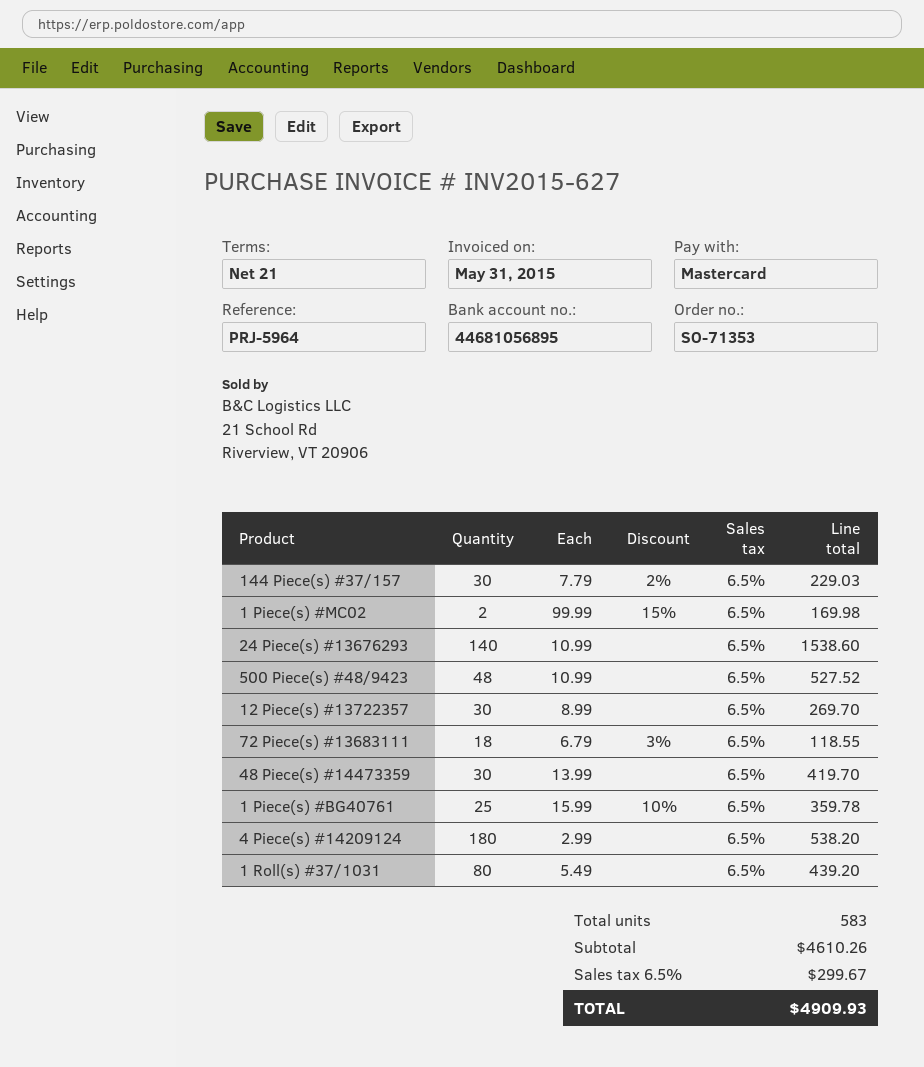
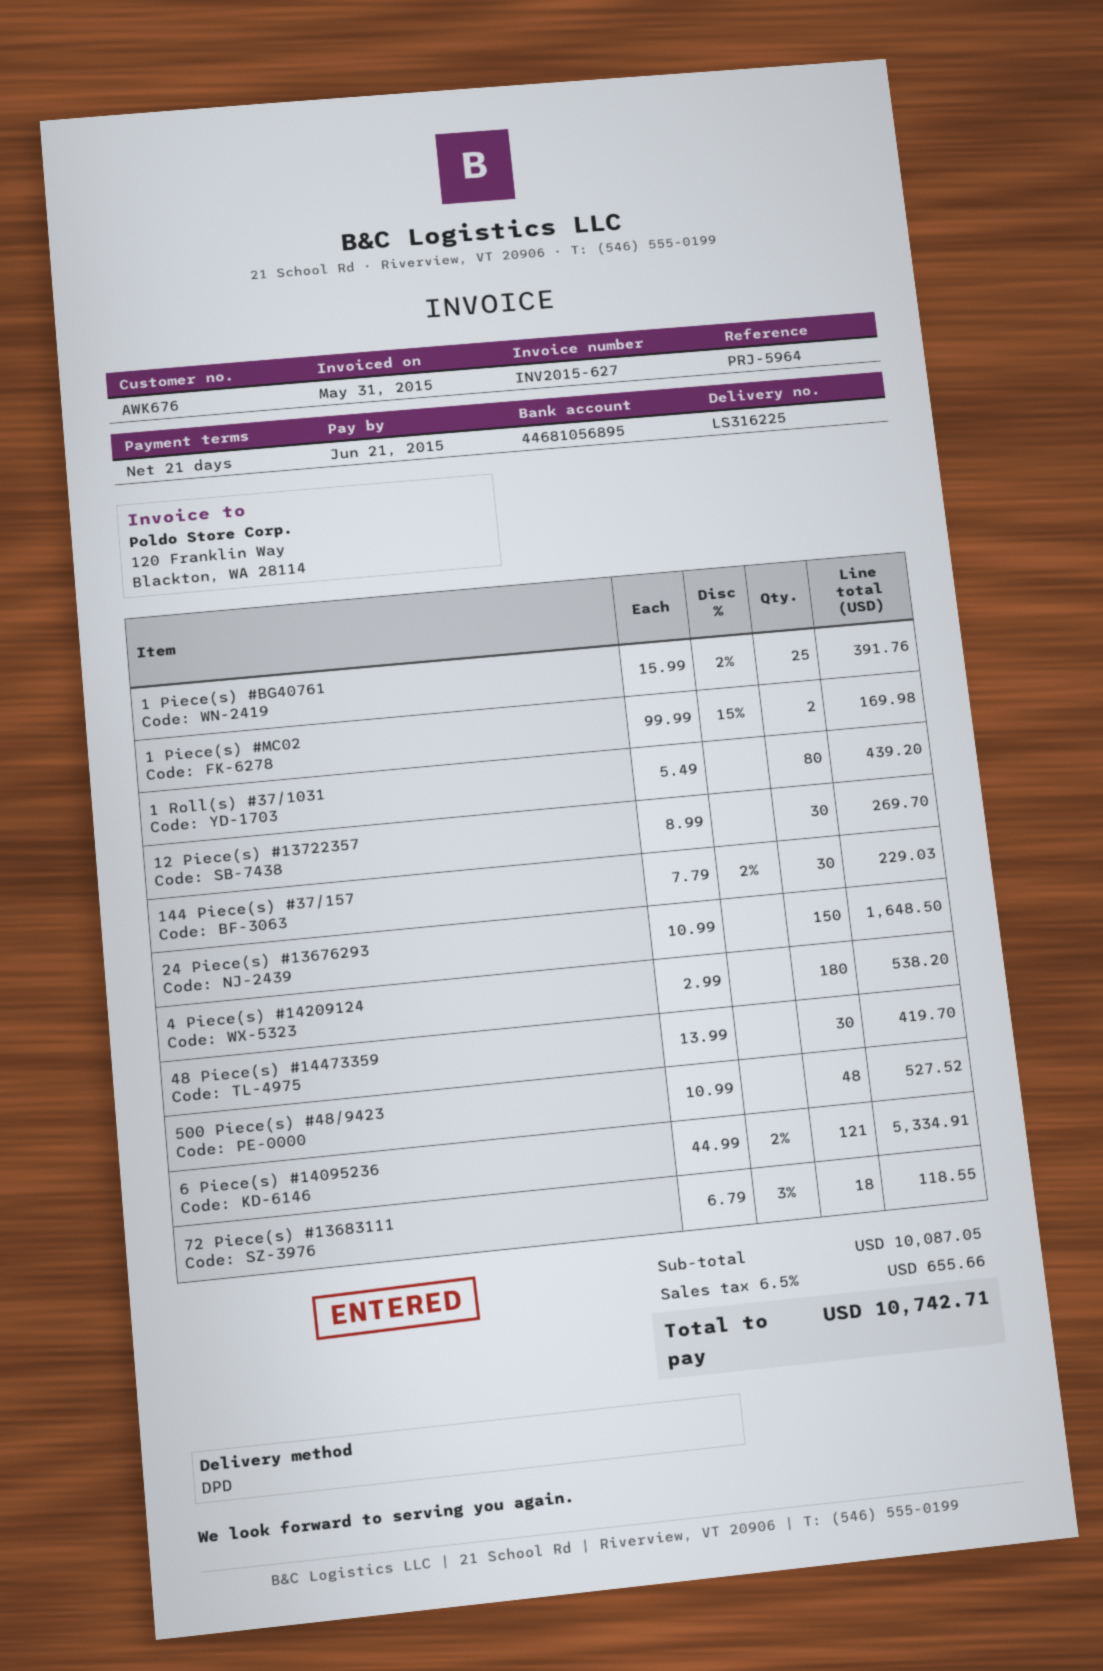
24 Piece(s) #13676293: 140 x 10.99 = 1538.60 -> 150 x 10.99 = 1648.50
1 Piece(s) #BG40761: 25 x 15.99 - 10% = 359.78 -> 25 x 15.99 - 2% = 391.76
6 Piece(s) #14095236: none -> 121 x 44.99 - 2% = 5334.91
subtotal: 4610.26 -> 10087.05
tax: 6.5% = 299.67 -> 6.5% = 655.66
total: 4909.93 -> 10742.71

